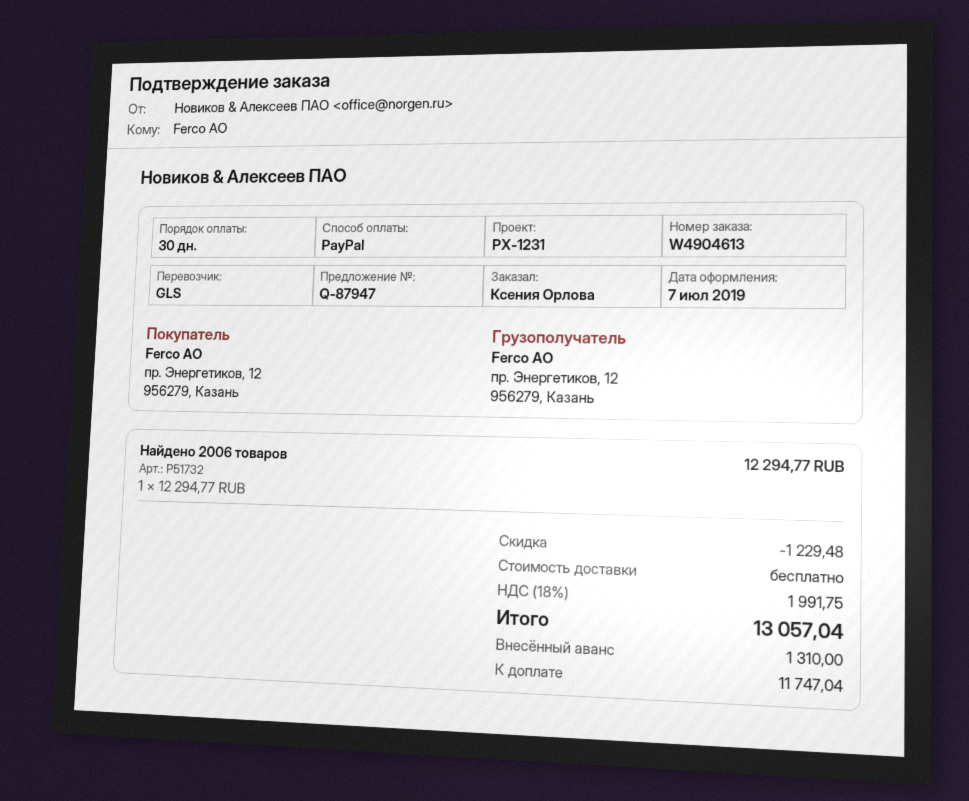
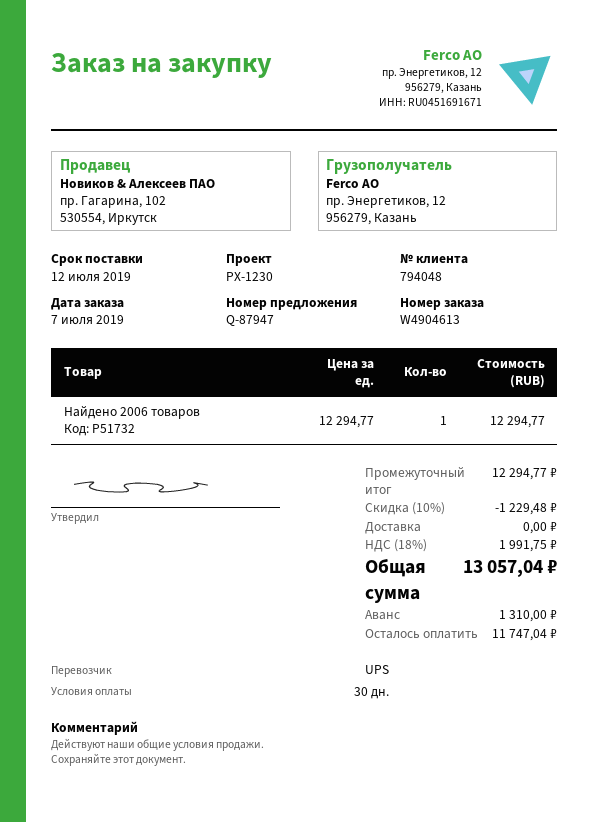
reference: PX-1231 -> PX-1230
shipping method: GLS -> UPS

